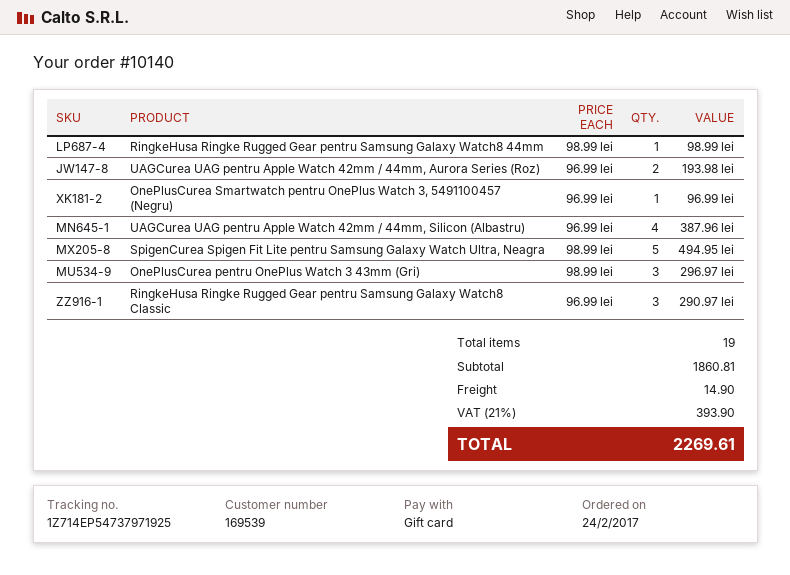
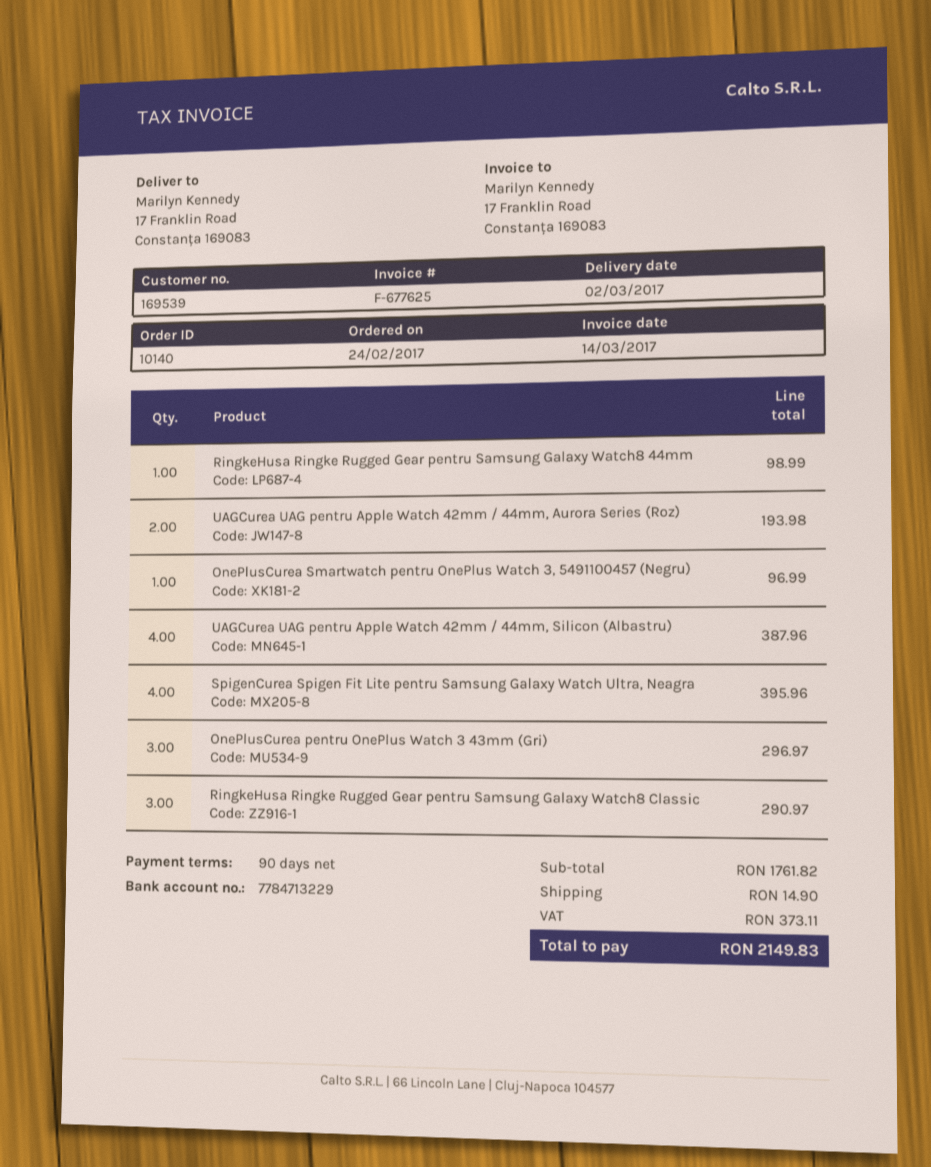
SpigenCurea Spigen Fit Lite pentru Samsung Galaxy Watch Ultra, Neagra: 5 for 494.95 -> 4 for 395.96
subtotal: 1860.81 -> 1761.82
tax: 393.90 -> 373.11
total: 2269.61 -> 2149.83

